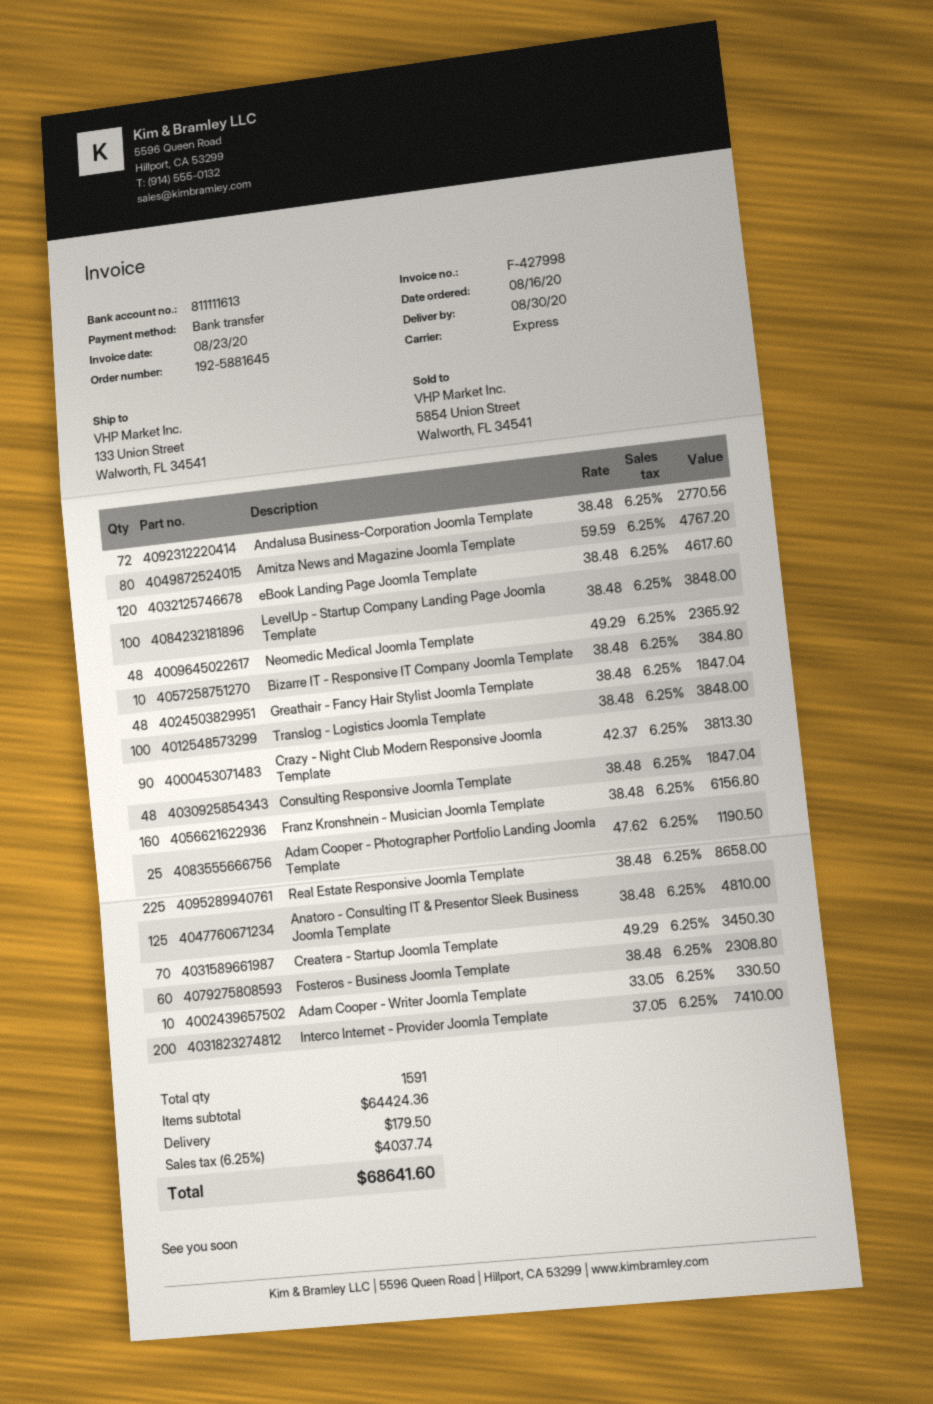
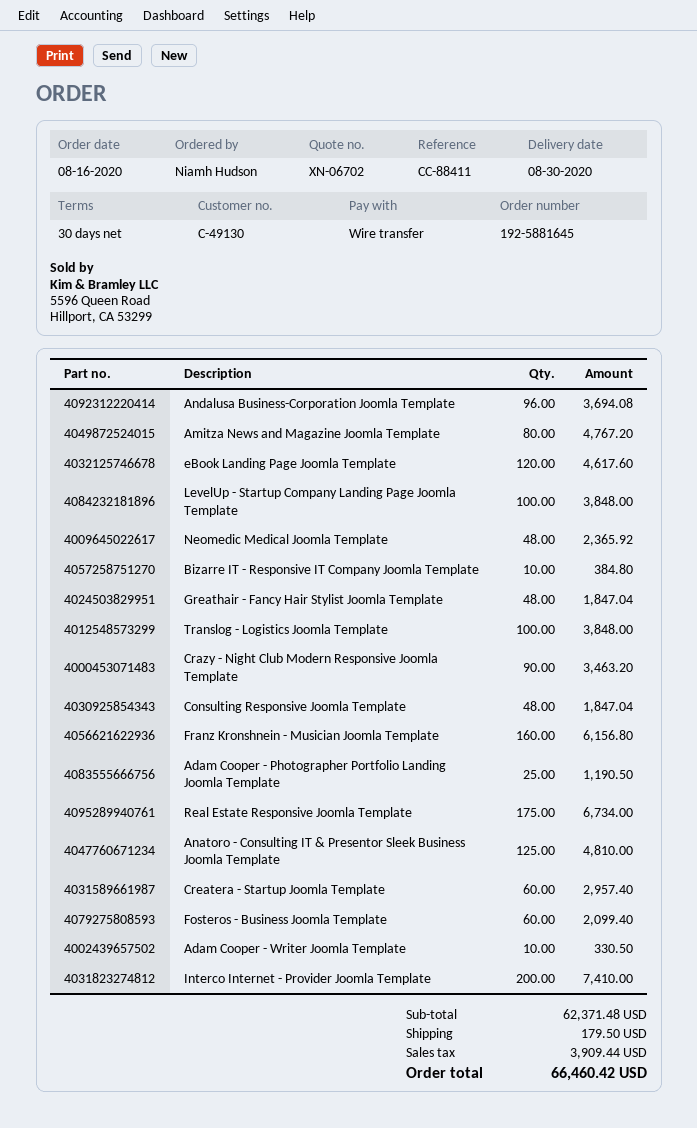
Andalusa Business-Corporation Joomla Template: 72 for 2770.56 -> 96 for 3694.08
Crazy - Night Club Modern Responsive Joomla Template: 90 for 3813.30 -> 90 for 3463.20
Real Estate Responsive Joomla Template: 225 for 8658.00 -> 175 for 6734.00
Createra - Startup Joomla Template: 70 for 3450.30 -> 60 for 2957.40
Fosteros - Business Joomla Template: 60 for 2308.80 -> 60 for 2099.40
subtotal: 64424.36 -> 62371.48
tax: 4037.74 -> 3909.44
total: 68641.60 -> 66460.42

